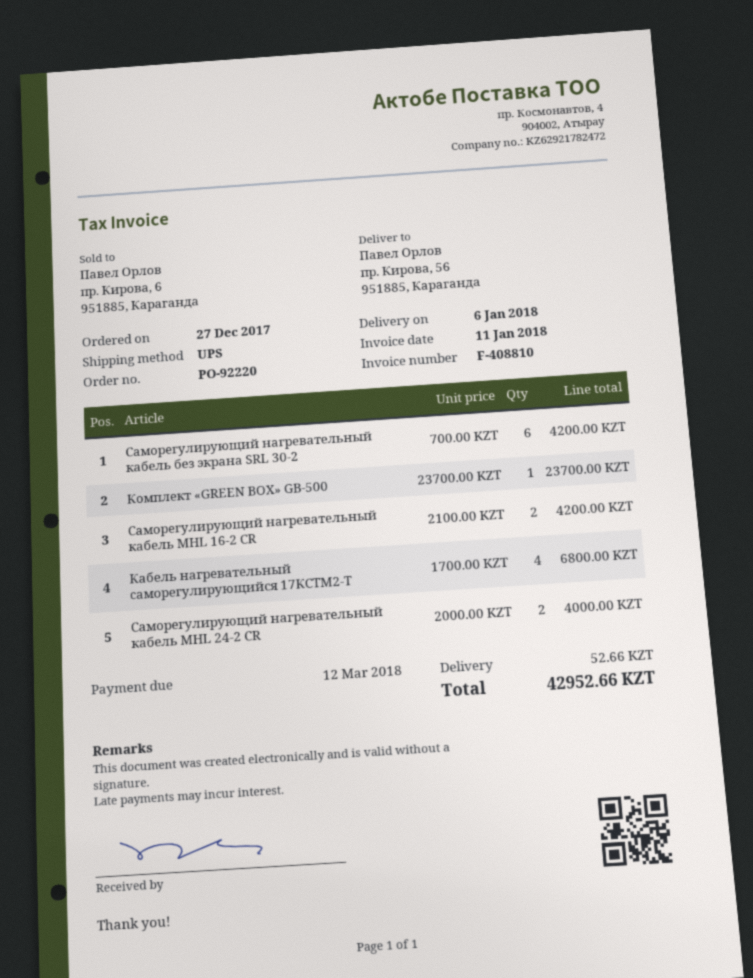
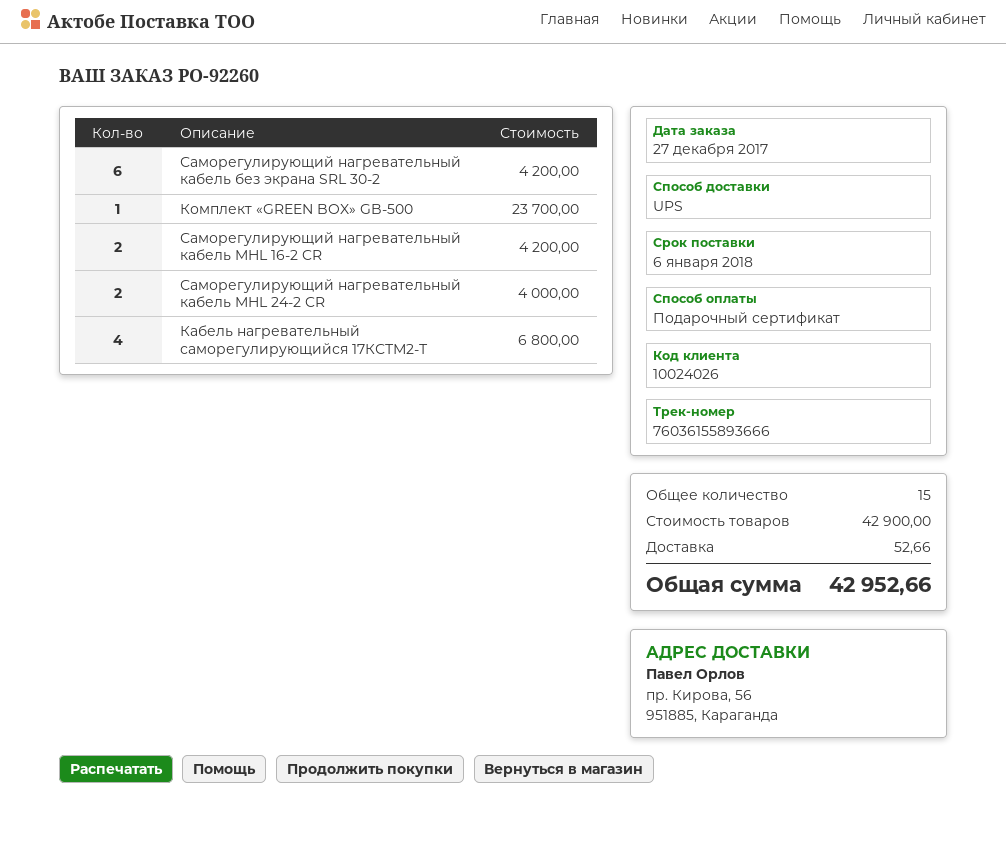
order number: PO-92220 -> PO-92260

